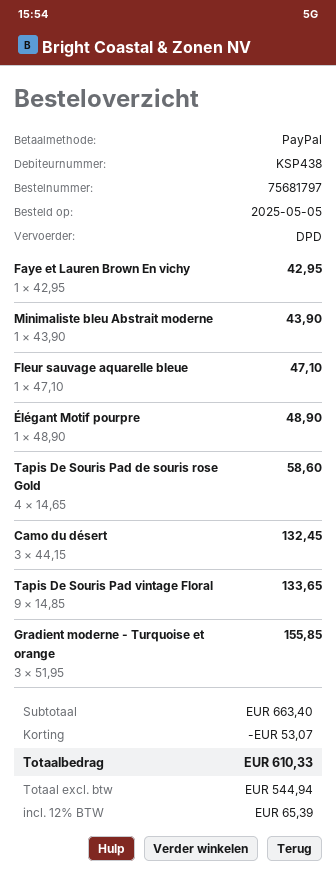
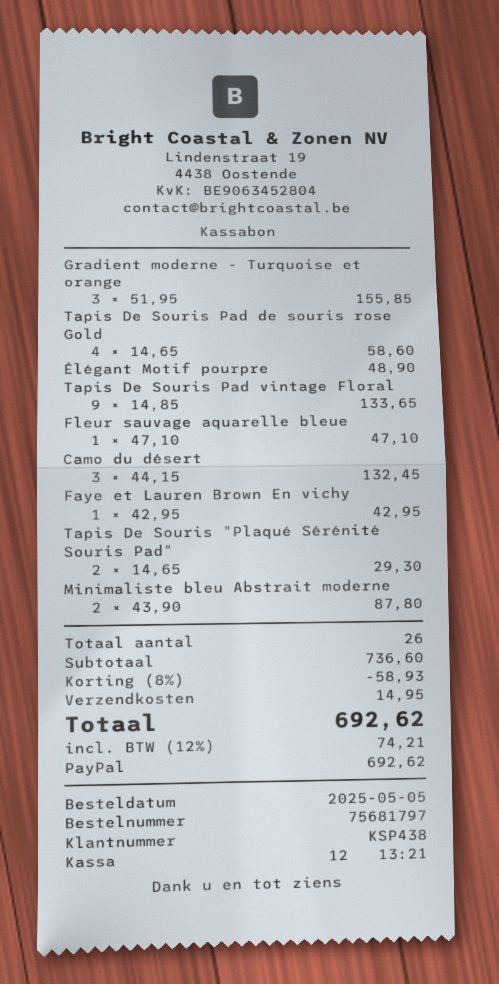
Minimaliste bleu Abstrait moderne: 1 x 43.90 = 43.90 -> 2 x 43.90 = 87.80
Tapis De Souris "Plaqué Sérénité Souris Pad": none -> 2 x 14.65 = 29.30
subtotal: 663.40 -> 736.60
discount: 53.07 -> 58.93
shipping: none -> 14.95
tax: 12% = 65.39 -> 12% = 74.21
total: 610.33 -> 692.62

